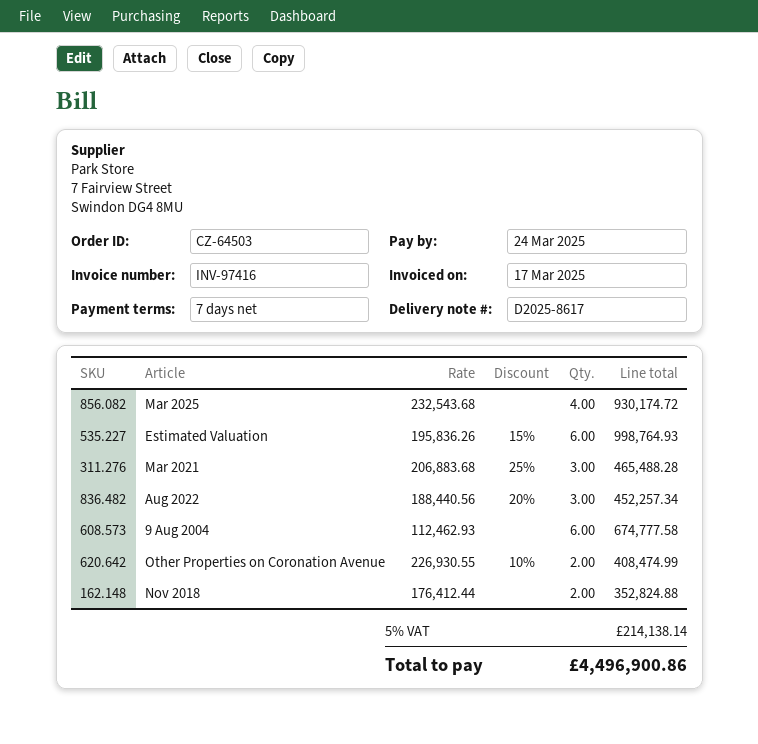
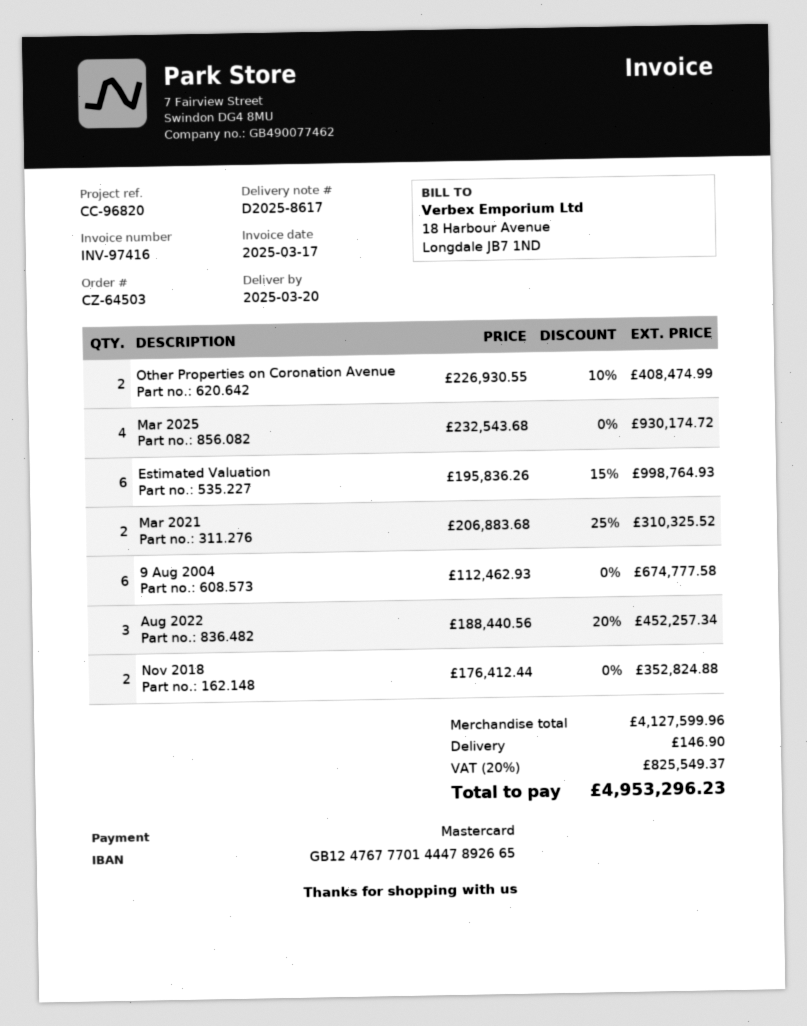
Mar 2021: 3 x 206883.68 - 25% = 465488.28 -> 2 x 206883.68 - 25% = 310325.52
shipping: none -> 146.90
tax: 5% = 214138.14 -> 20% = 825549.37
total: 4496900.86 -> 4953296.23

